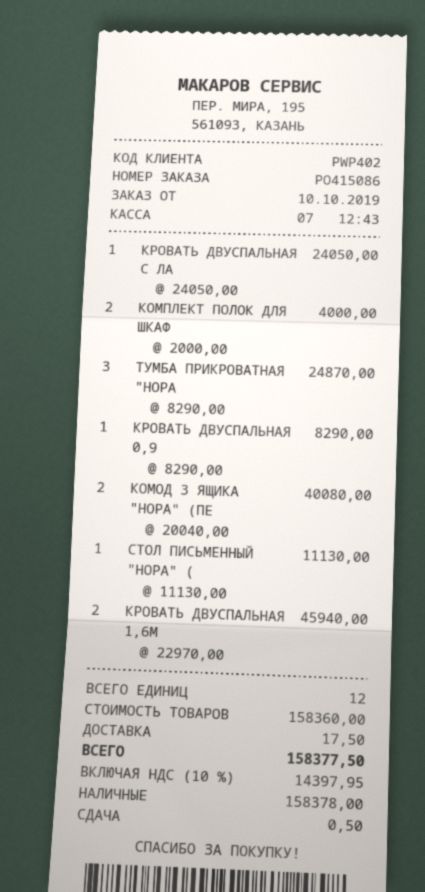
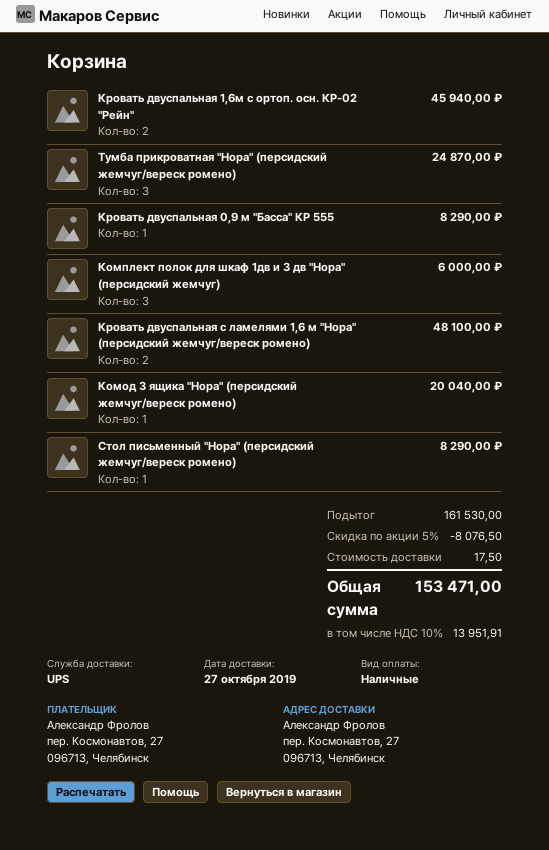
КРОВАТЬ ДВУСПАЛЬНАЯ С ЛА: 1 for 24050.00 -> 2 for 48100.00
КОМПЛЕКТ ПОЛОК ДЛЯ ШКАФ: 2 for 4000.00 -> 3 for 6000.00
КОМОД 3 ЯЩИКА "НОРА" (ПЕ: 2 for 40080.00 -> 1 for 20040.00
СТОЛ ПИСЬМЕННЫЙ "НОРА" (: 1 for 11130.00 -> 1 for 8290.00
subtotal: 158360.00 -> 161530.00
discount: none -> 5% = 8076.50
tax: 10% = 14397.95 -> 10% = 13951.91
total: 158377.50 -> 153471.00

